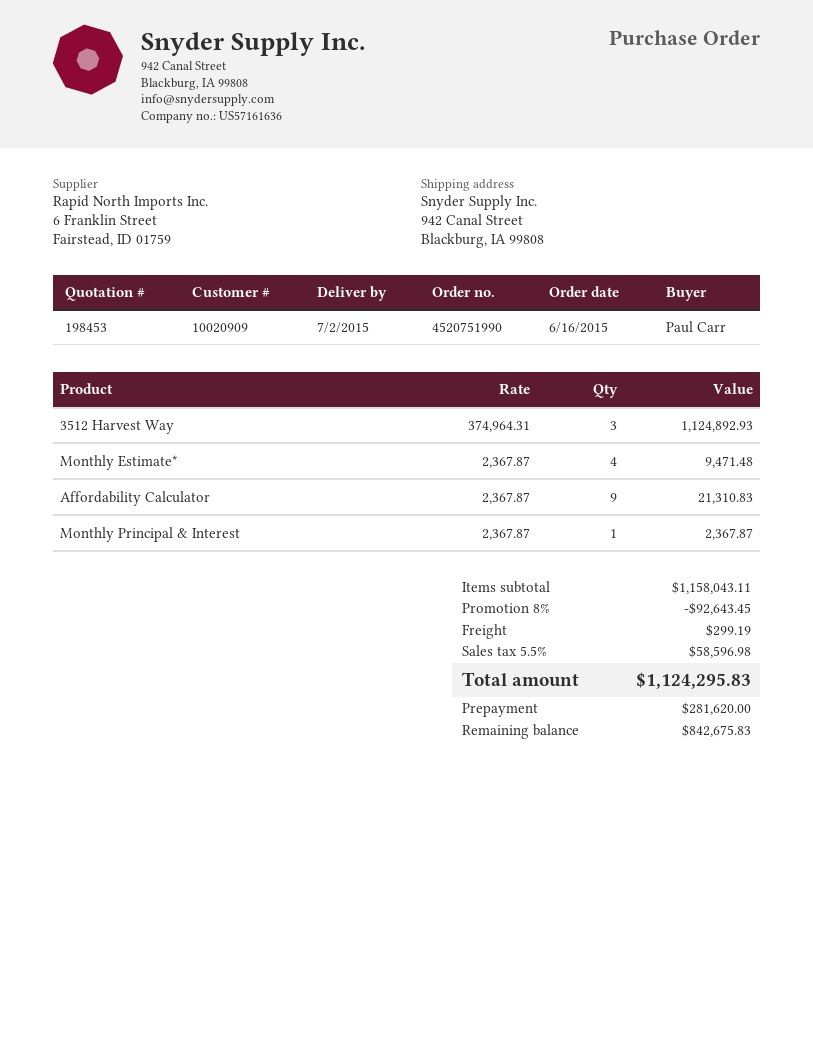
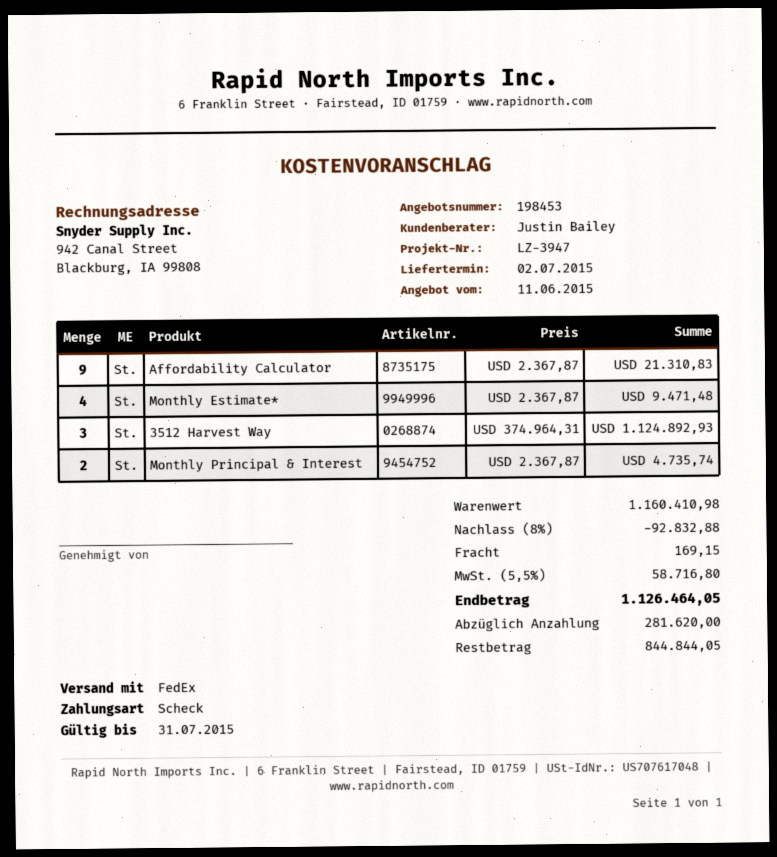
Monthly Principal & Interest: 1 x 2367.87 = 2367.87 -> 2 x 2367.87 = 4735.74
subtotal: 1158043.11 -> 1160410.98
discount: 8% = 92643.45 -> 8% = 92832.88
shipping: 299.19 -> 169.15
tax: 5.5% = 58596.98 -> 5.5% = 58716.80
total: 1124295.83 -> 1126464.05
balance: 842675.83 -> 844844.05

